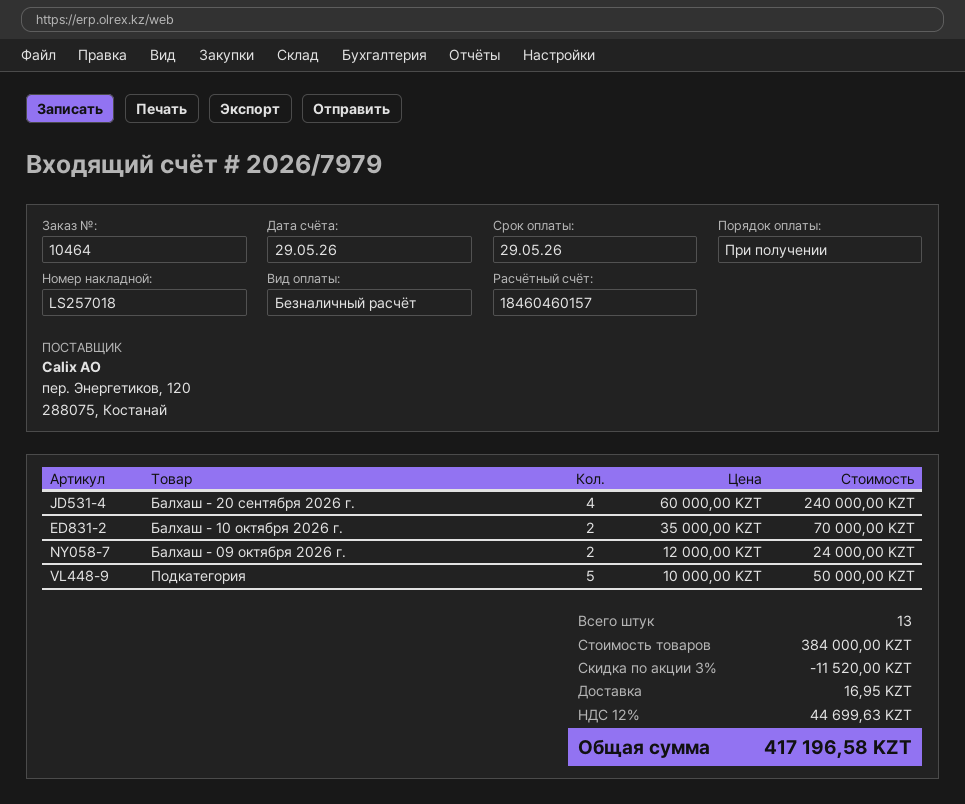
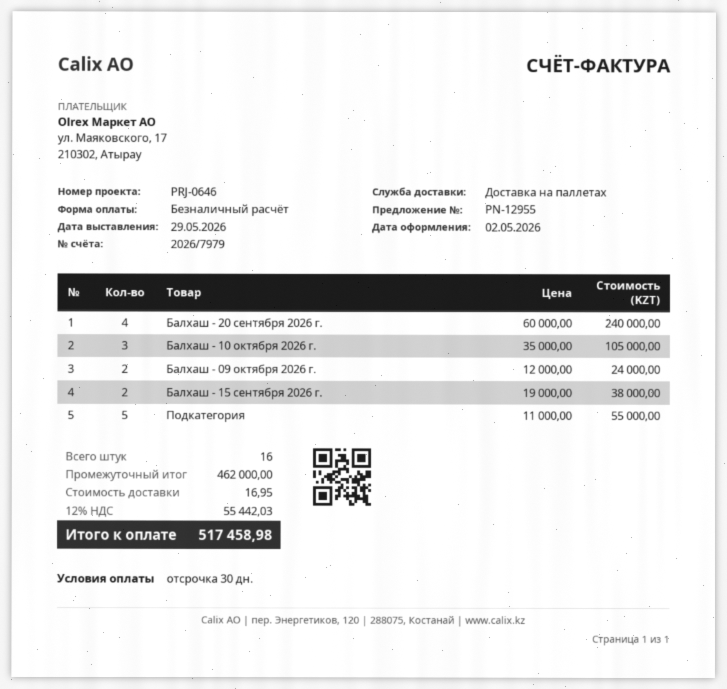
payment terms: on receipt -> 30 days
Балхаш - 10 октября 2026 г.: 2 x 35000.00 = 70000.00 -> 3 x 35000.00 = 105000.00
Подкатегория: 5 x 10000.00 = 50000.00 -> 5 x 11000.00 = 55000.00
Балхаш - 15 сентября 2026 г.: none -> 2 x 19000.00 = 38000.00
total quantity: 13 -> 16
subtotal: 384000.00 -> 462000.00
discount: 3% = 11520.00 -> none
tax: 12% = 44699.63 -> 12% = 55442.03
total: 417196.58 -> 517458.98

